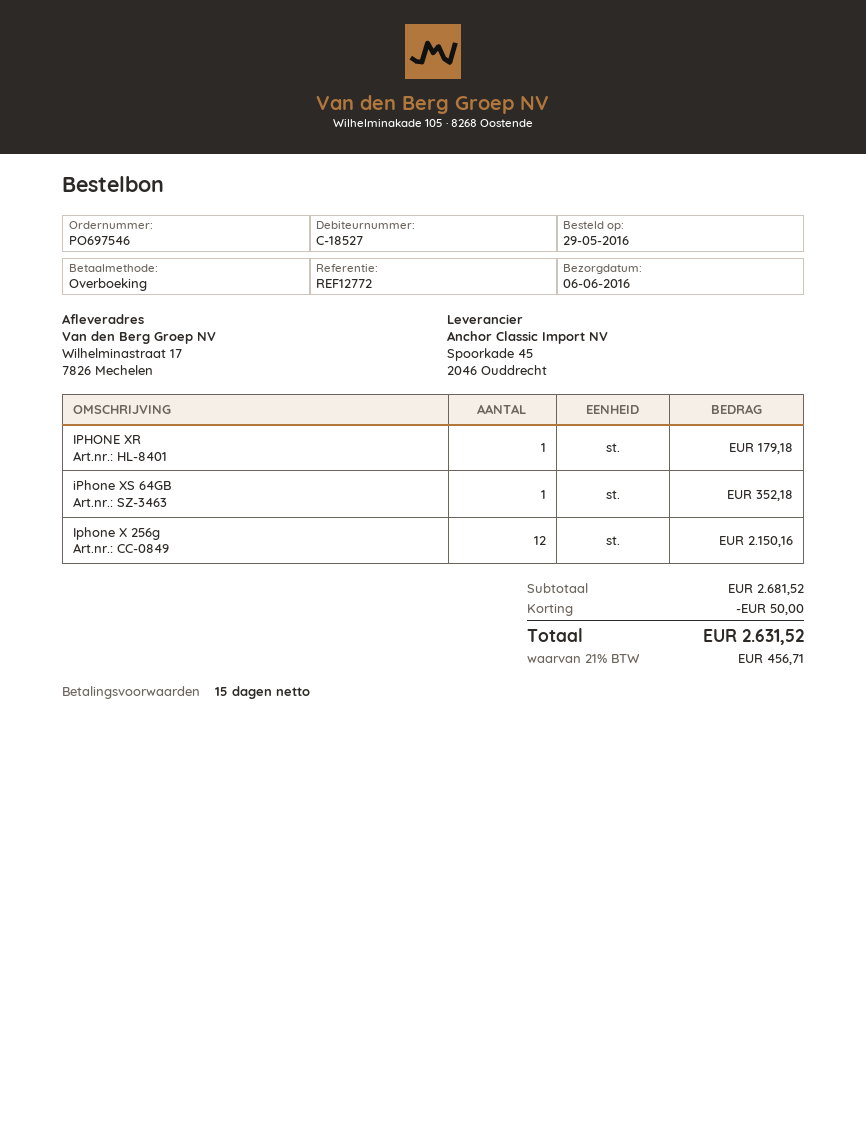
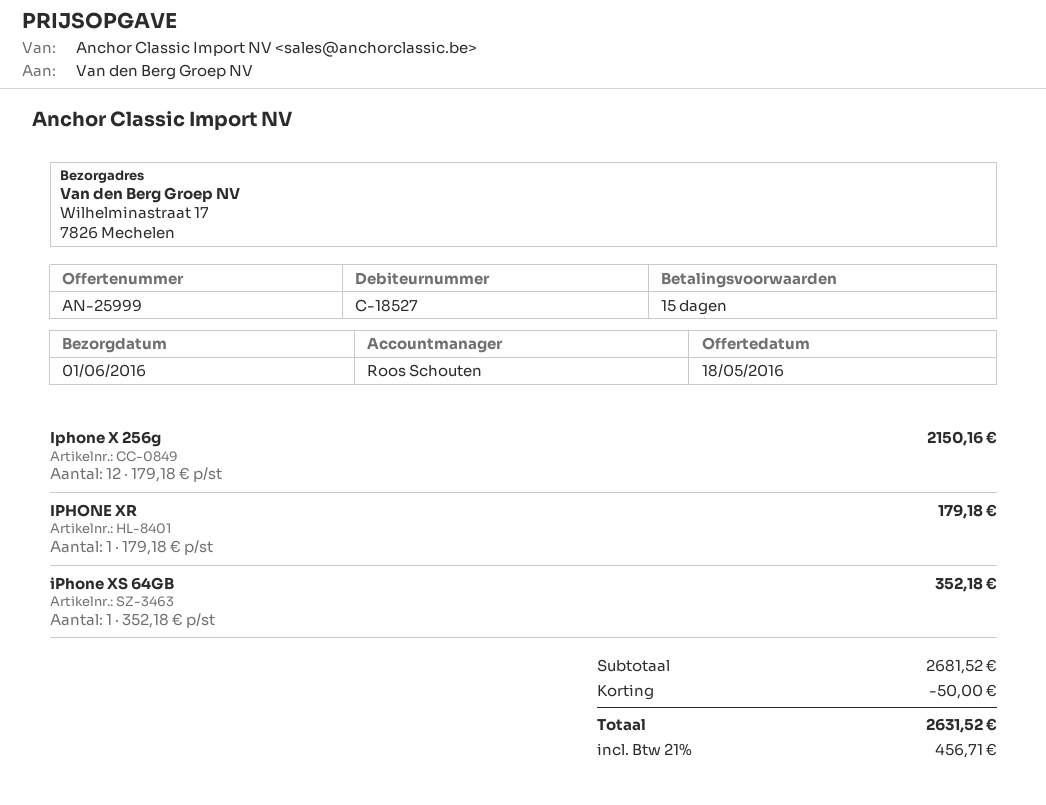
delivery date: 2016-06-06 -> 2016-06-01

